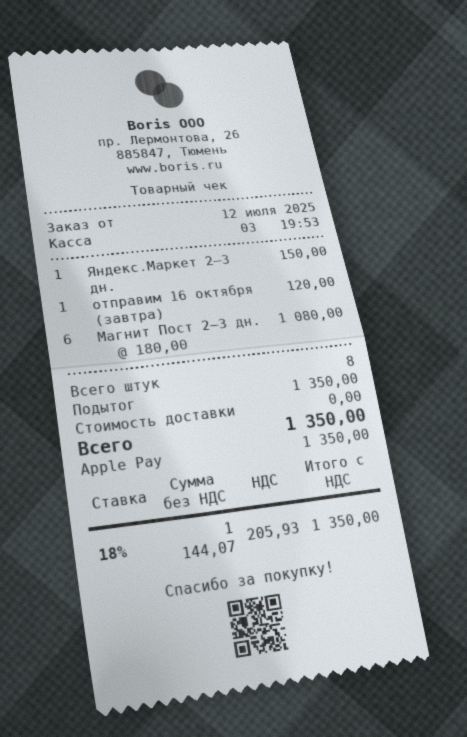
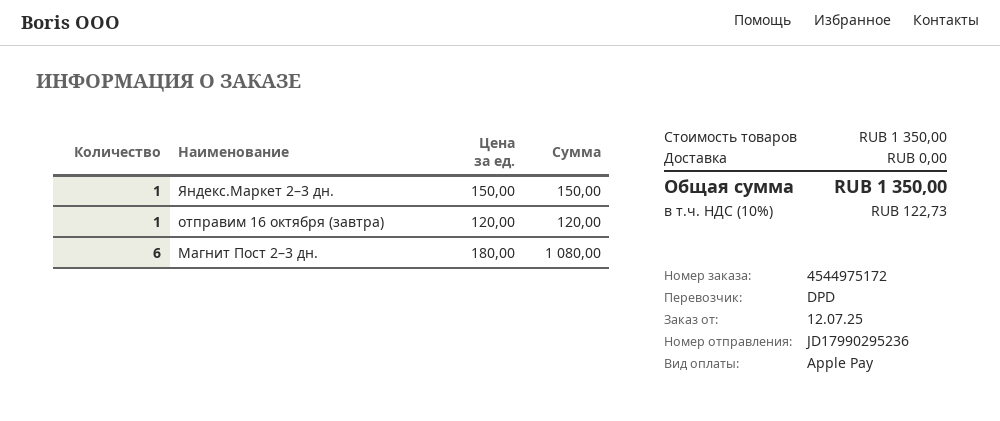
tax: 18% = 205.93 -> 10% = 122.73

